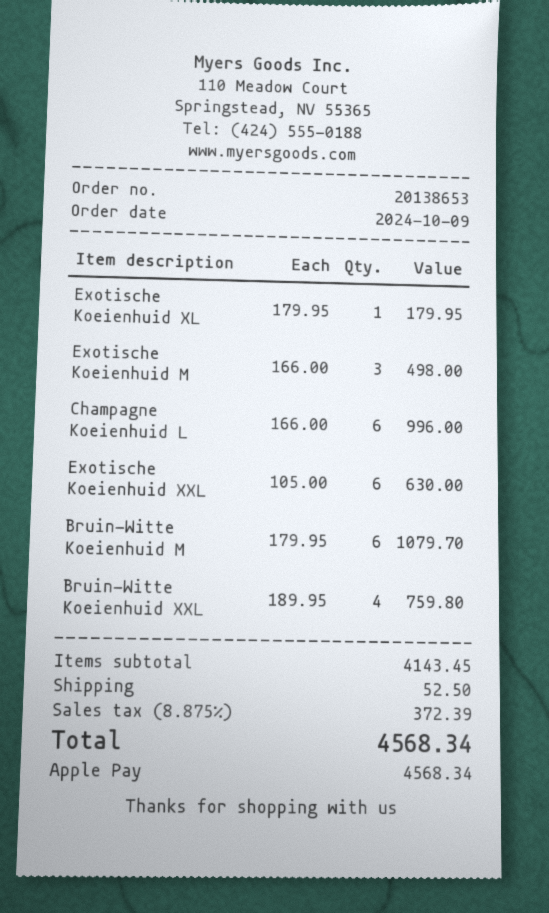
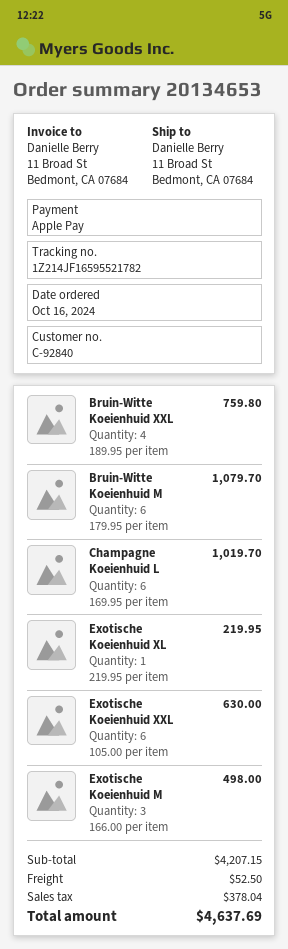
order number: 20138653 -> 20134653
order date: 2024-10-09 -> 2024-10-16
Exotische Koeienhuid XL: 1 x 179.95 = 179.95 -> 1 x 219.95 = 219.95
Champagne Koeienhuid L: 6 x 166.00 = 996.00 -> 6 x 169.95 = 1019.70
subtotal: 4143.45 -> 4207.15
tax: 372.39 -> 378.04
total: 4568.34 -> 4637.69

